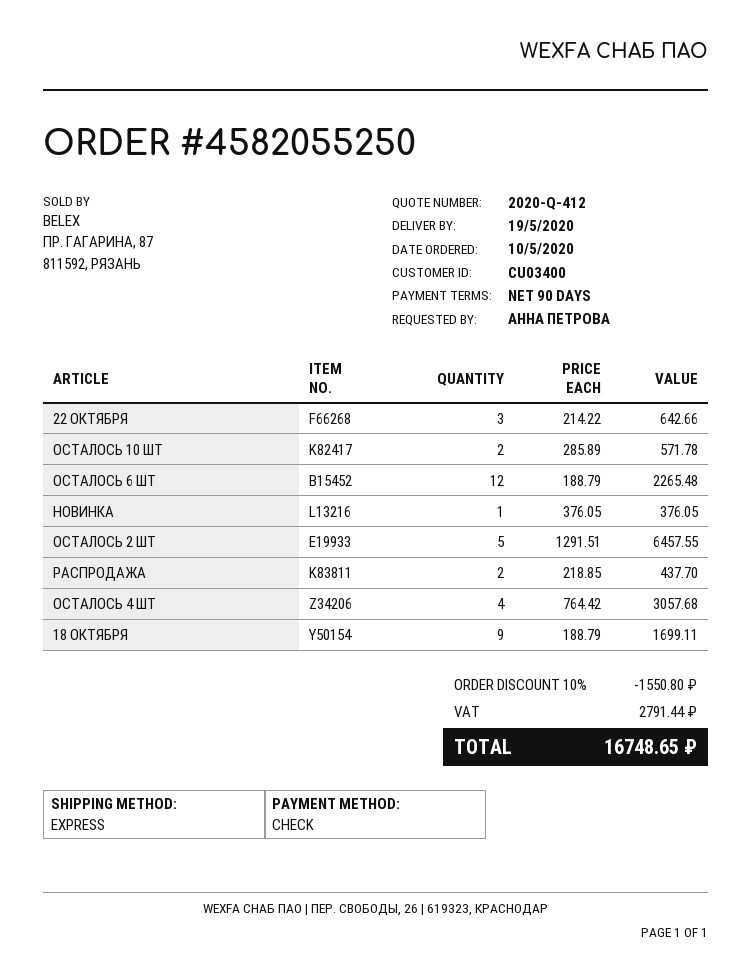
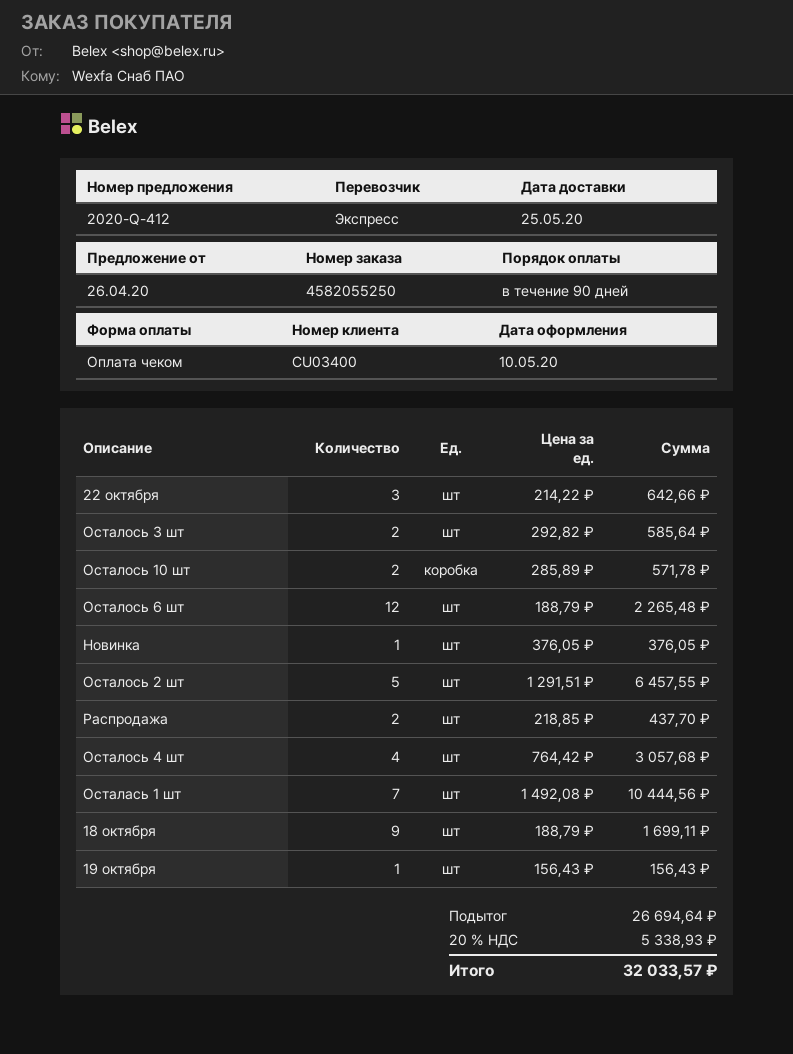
delivery date: 2020-05-19 -> 2020-05-25
Осталось 3 шт: none -> 2 x 292.82 = 585.64
Осталась 1 шт: none -> 7 x 1492.08 = 10444.56
19 октября: none -> 1 x 156.43 = 156.43
discount: 10% = 1550.80 -> none
tax: 2791.44 -> 5338.93
total: 16748.65 -> 32033.57

